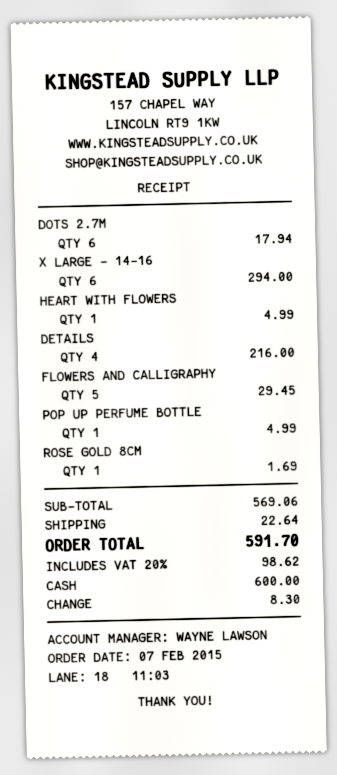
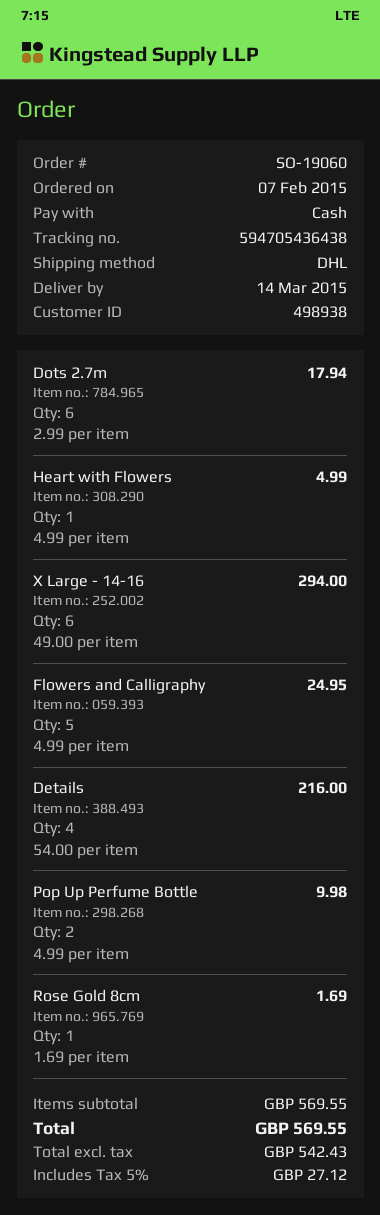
FLOWERS AND CALLIGRAPHY: 5 for 29.45 -> 5 for 24.95
POP UP PERFUME BOTTLE: 1 for 4.99 -> 2 for 9.98
subtotal: 569.06 -> 569.55
shipping: 22.64 -> none
tax: 20% = 98.62 -> 5% = 27.12
total: 591.70 -> 569.55

